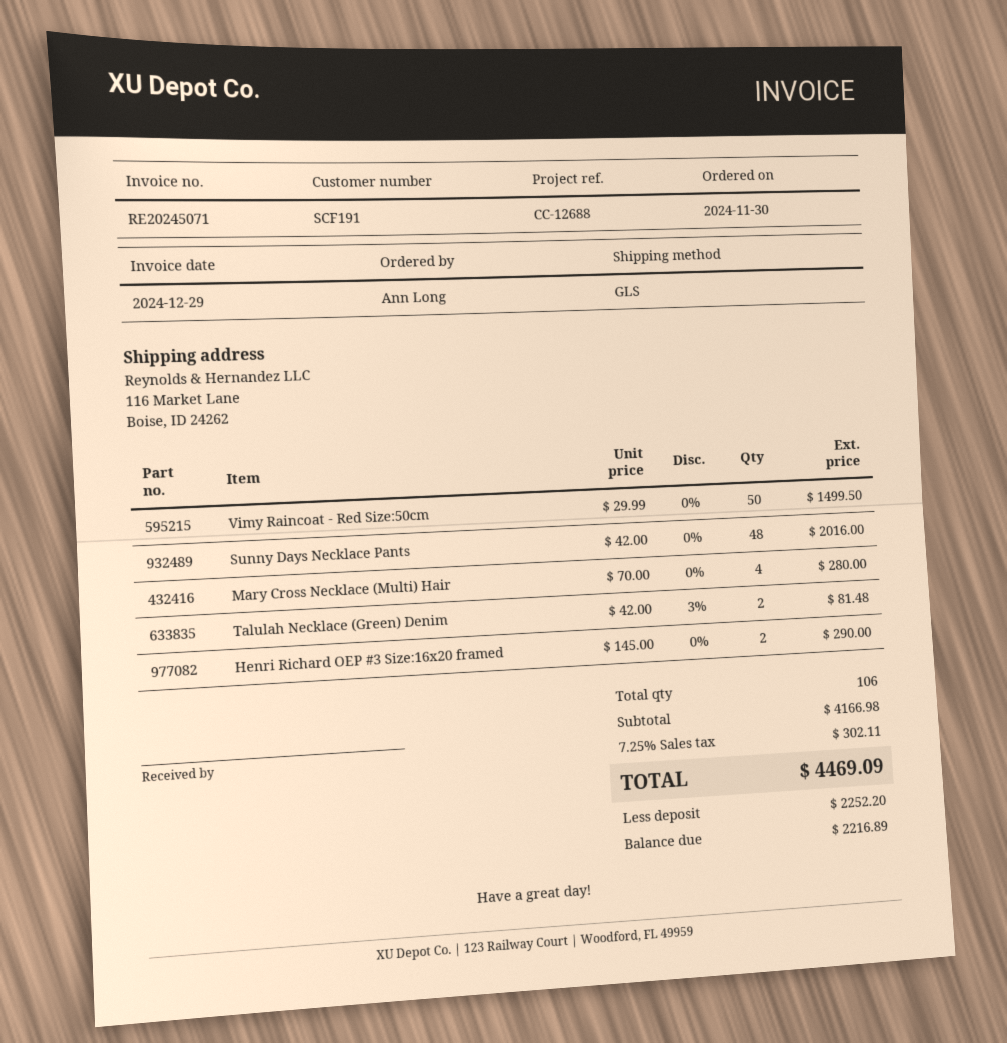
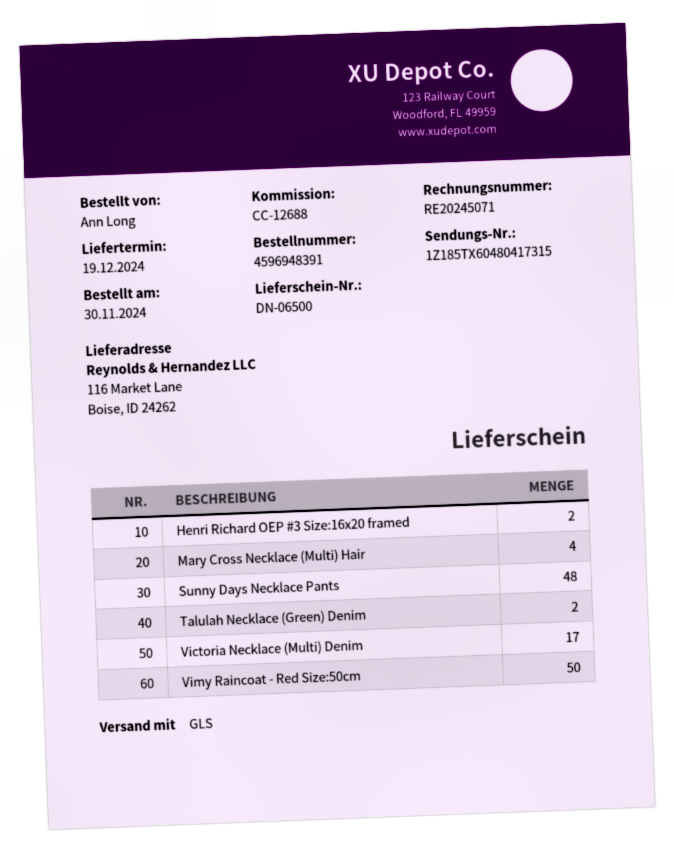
Victoria Necklace (Multi) Denim: none -> 17

